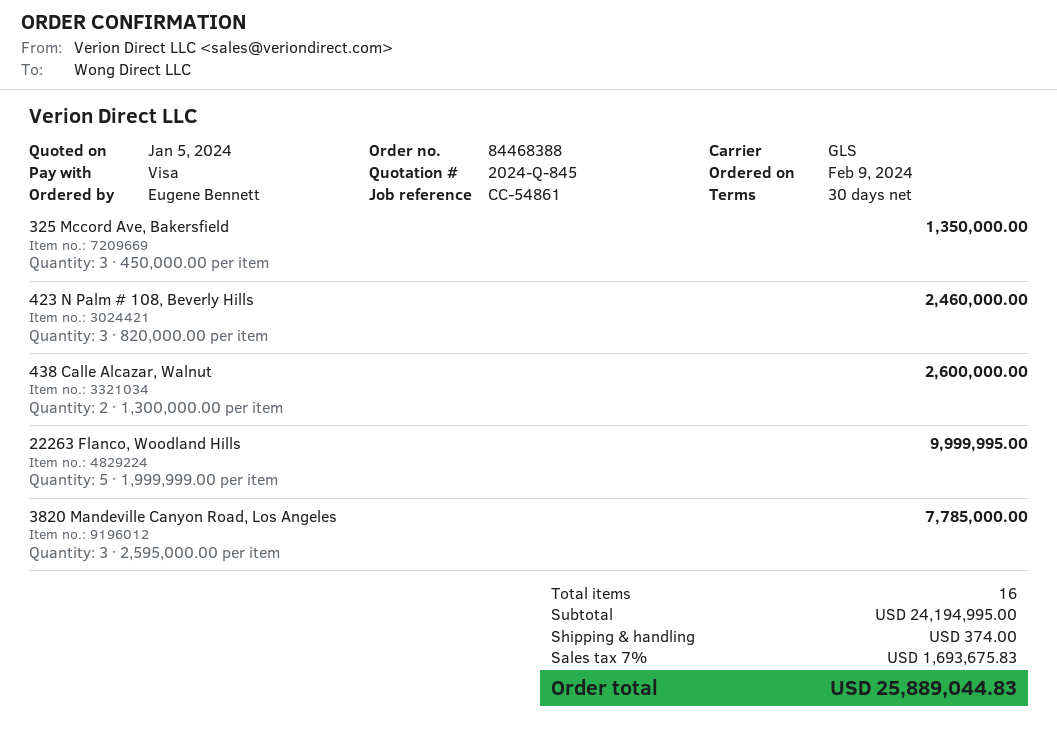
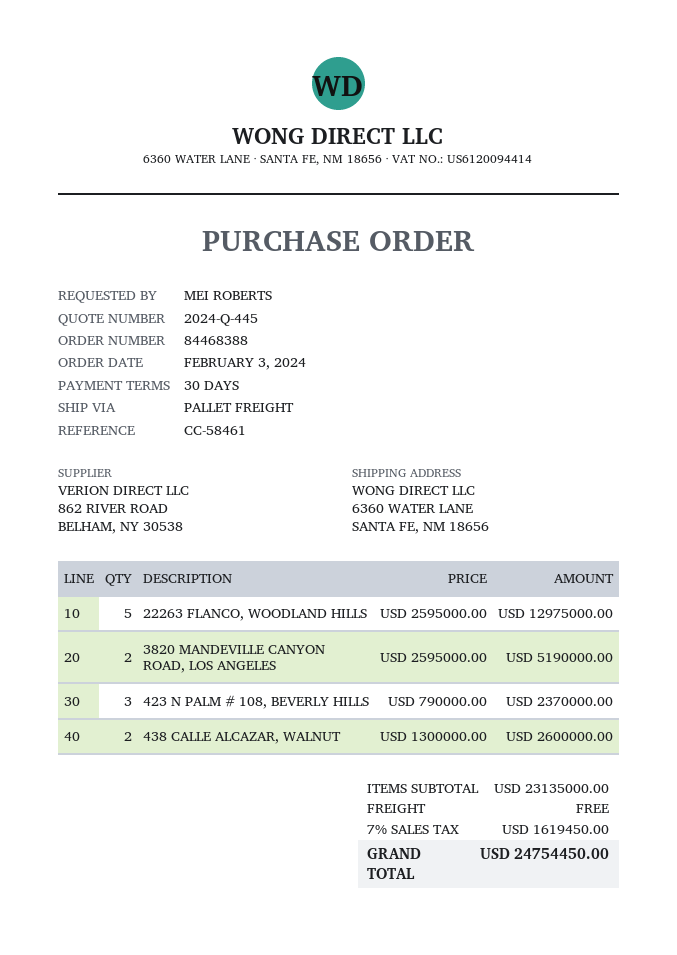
quote number: 2024-Q-845 -> 2024-Q-445
order date: 2024-02-09 -> 2024-02-03
reference: CC-54861 -> CC-58461
ordered by: Eugene Bennett -> MEI ROBERTS
shipping method: GLS -> pallet freight
325 Mccord Ave, Bakersfield: 3 x 450000.00 = 1350000.00 -> none
423 N Palm # 108, Beverly Hills: 3 x 820000.00 = 2460000.00 -> 3 x 790000.00 = 2370000.00
22263 Flanco, Woodland Hills: 5 x 1999999.00 = 9999995.00 -> 5 x 2595000.00 = 12975000.00
3820 Mandeville Canyon Road, Los Angeles: 3 x 2595000.00 = 7785000.00 -> 2 x 2595000.00 = 5190000.00
subtotal: 24194995.00 -> 23135000.00
shipping: 374.00 -> 0.00
tax: 7% = 1693675.83 -> 7% = 1619450.00
total: 25889044.83 -> 24754450.00

